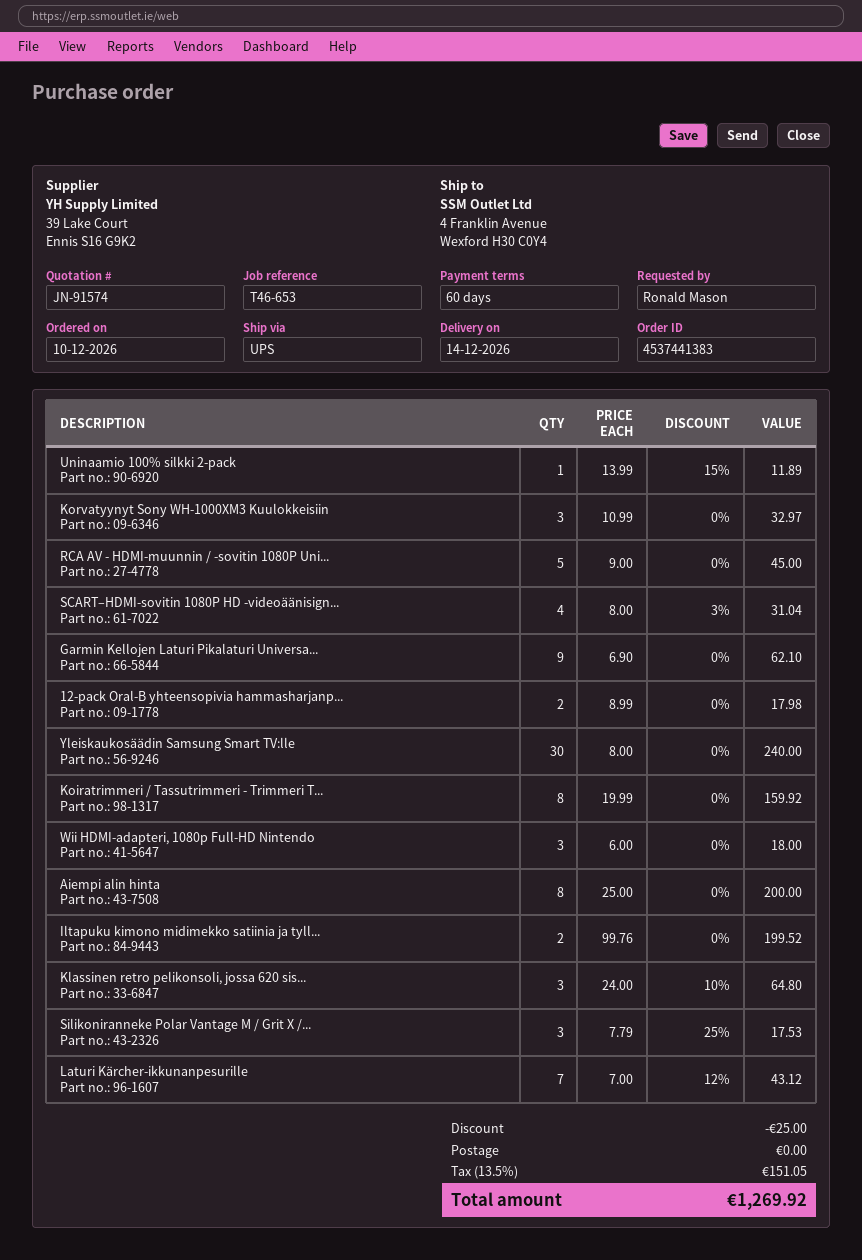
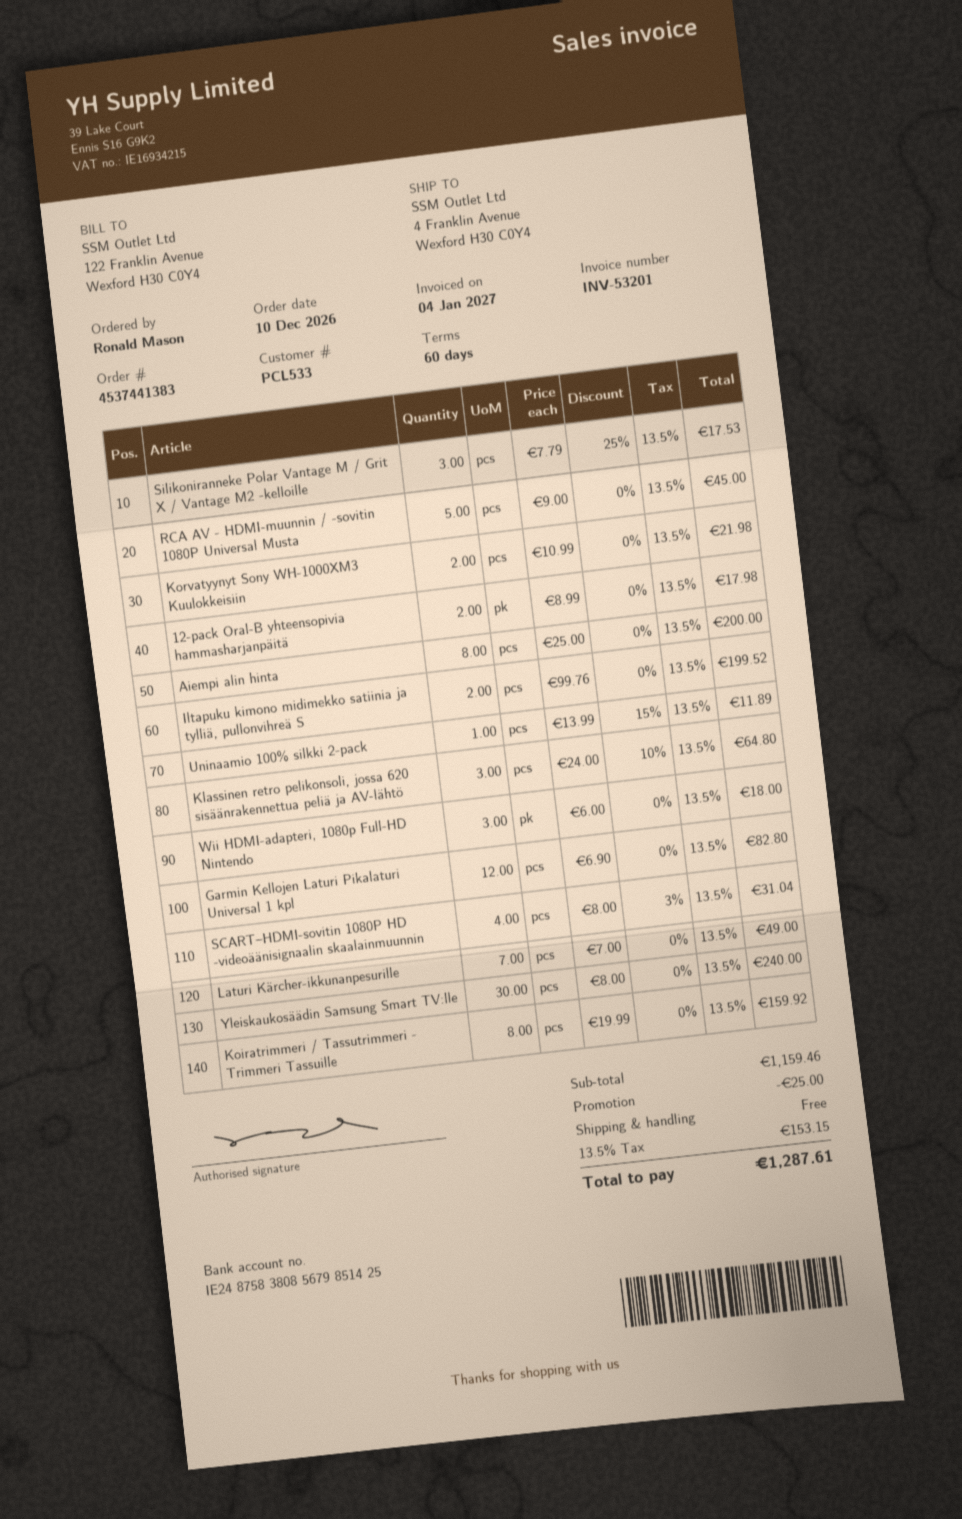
Korvatyynyt Sony WH-1000XM3 Kuulokkeisiin: 3 x 10.99 = 32.97 -> 2 x 10.99 = 21.98
Garmin Kellojen Laturi Pikalaturi Universa...: 9 x 6.90 = 62.10 -> 12 x 6.90 = 82.80
Laturi Kärcher-ikkunanpesurille: 7 x 7.00 - 12% = 43.12 -> 7 x 7.00 = 49.00
tax: 13.5% = 151.05 -> 13.5% = 153.15
total: 1269.92 -> 1287.61

